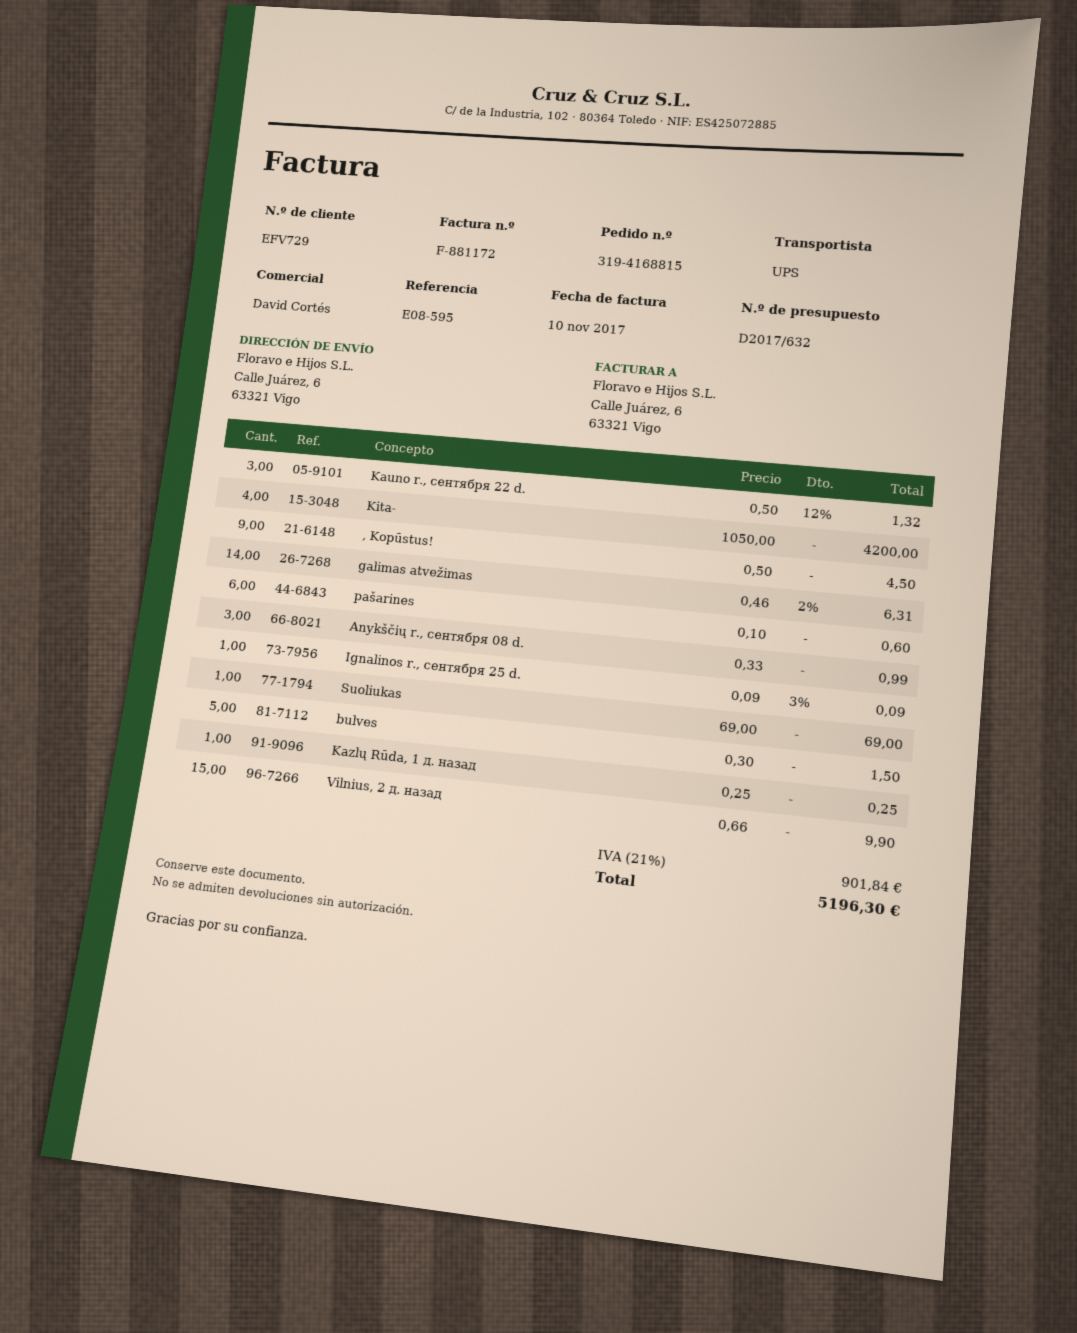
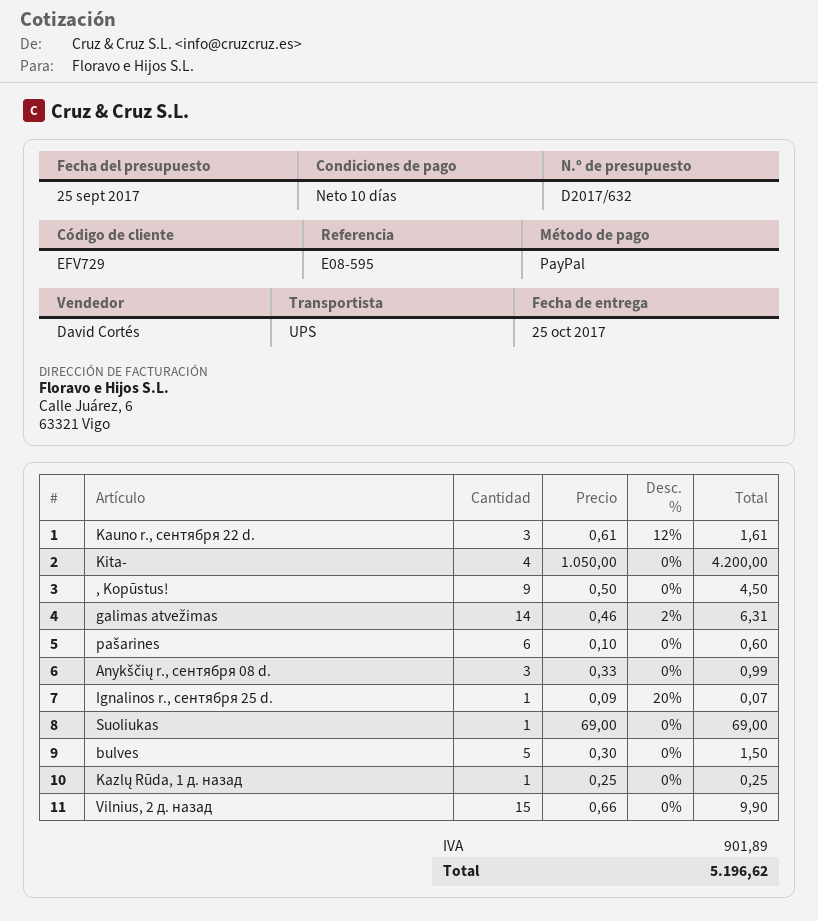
Kauno r., сентября 22 d.: 3 x 0.50 - 12% = 1.32 -> 3 x 0.61 - 12% = 1.61
Ignalinos r., сентября 25 d.: 1 x 0.09 - 3% = 0.09 -> 1 x 0.09 - 20% = 0.07
tax: 901.84 -> 901.89
total: 5196.30 -> 5196.62

